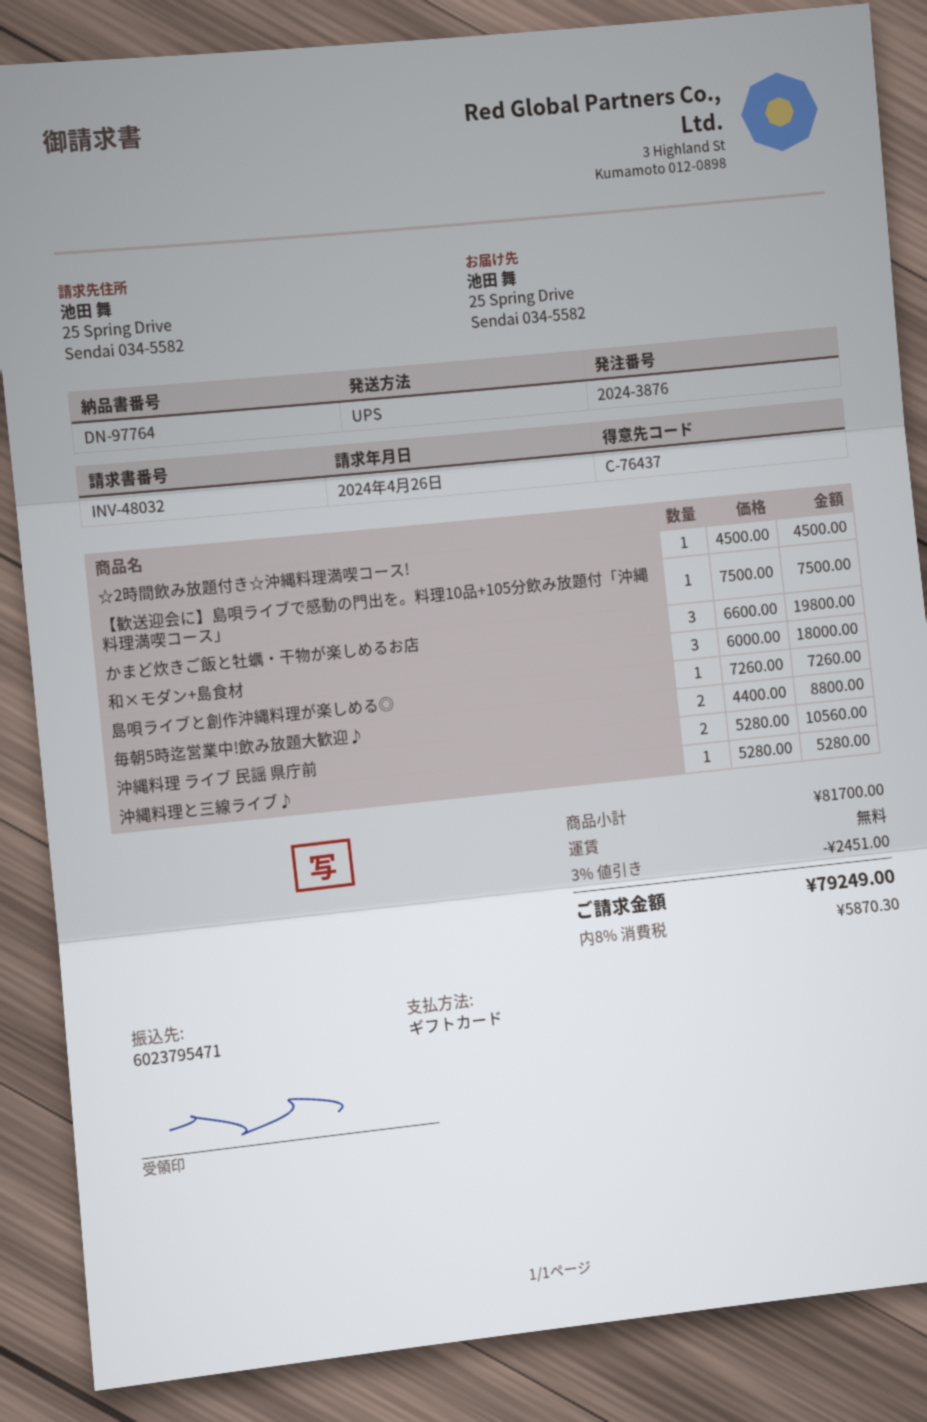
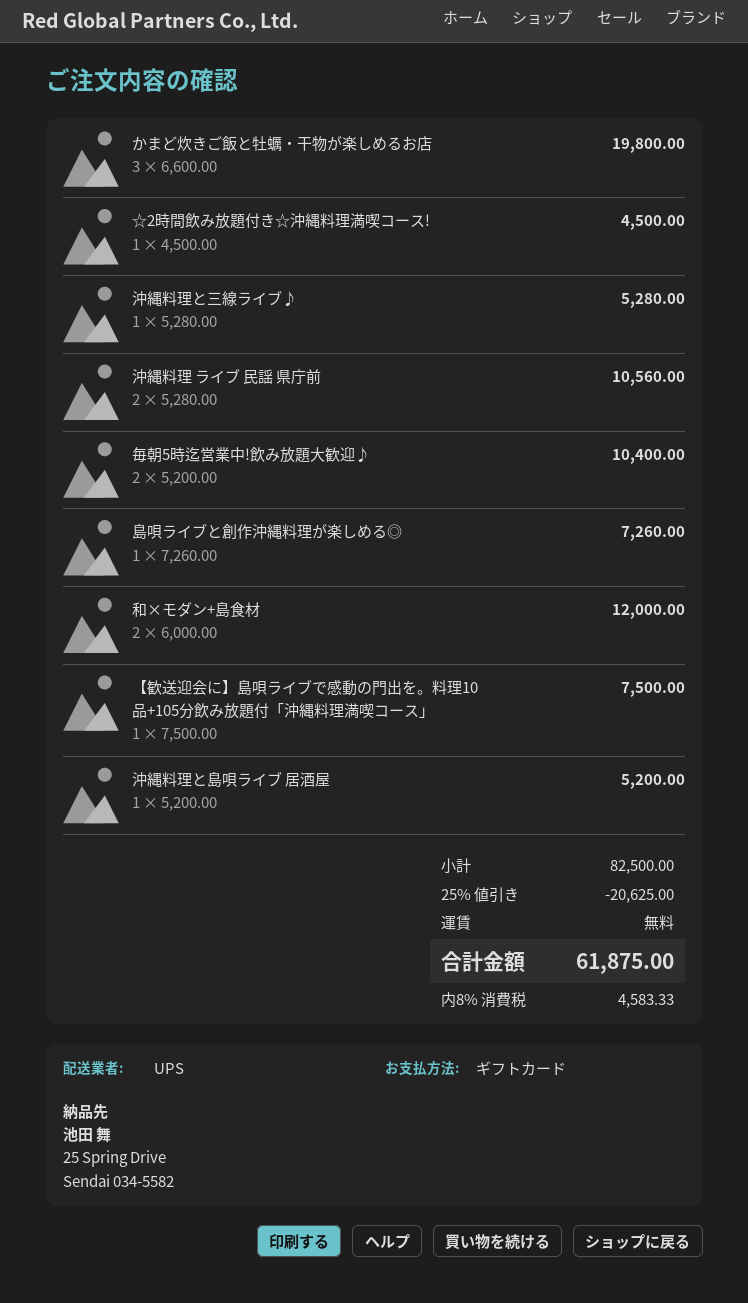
和×モダン+島食材: 3 x 6000.00 = 18000.00 -> 2 x 6000.00 = 12000.00
毎朝5時迄営業中!飲み放題大歓迎♪: 2 x 4400.00 = 8800.00 -> 2 x 5200.00 = 10400.00
沖縄料理と島唄ライブ 居酒屋: none -> 1 x 5200.00 = 5200.00
subtotal: 81700.00 -> 82500.00
discount: 3% = 2451.00 -> 25% = 20625.00
tax: 8% = 5870.30 -> 8% = 4583.33
total: 79249.00 -> 61875.00

